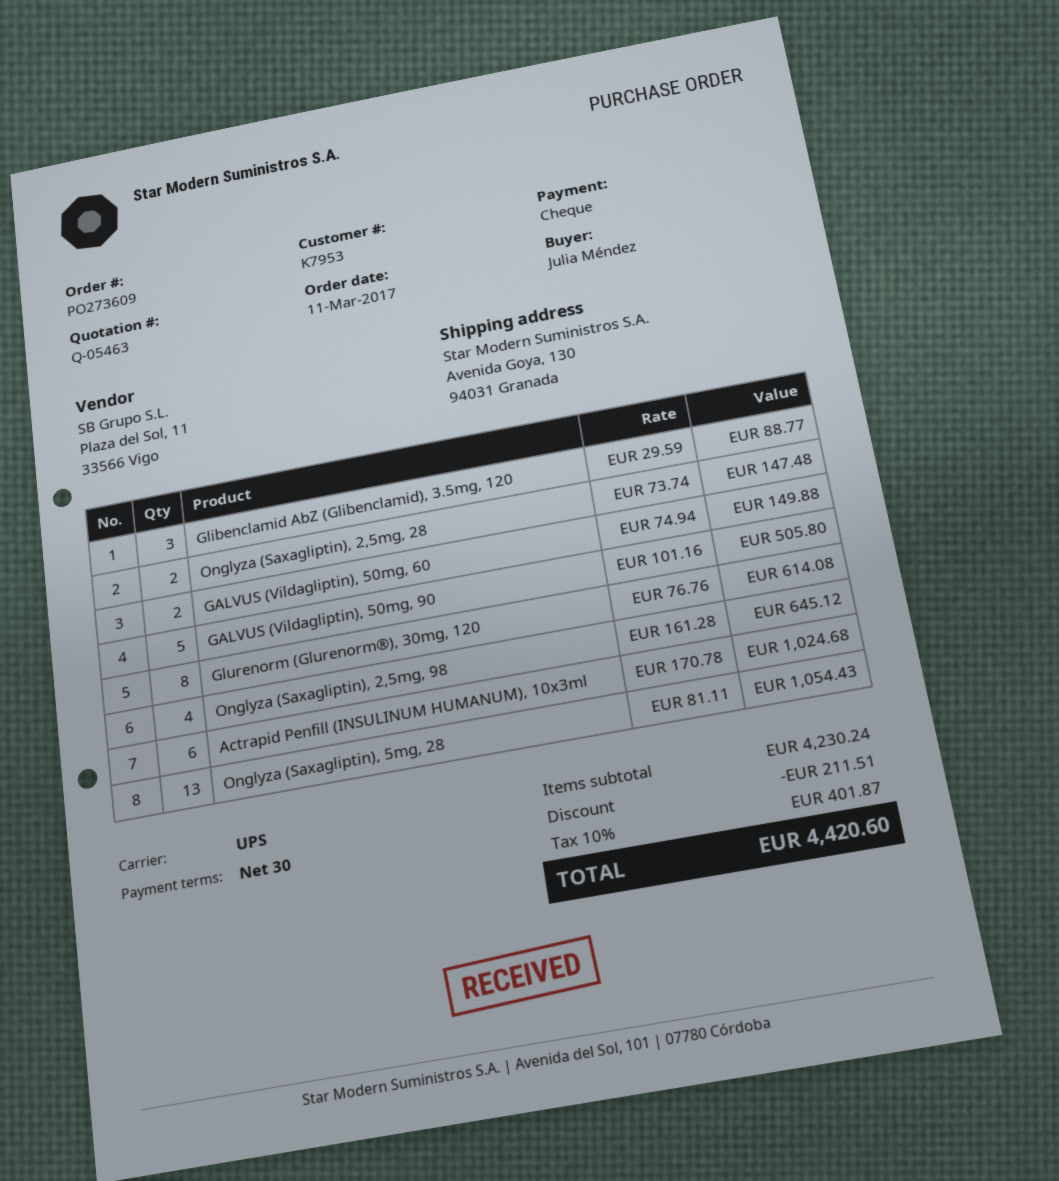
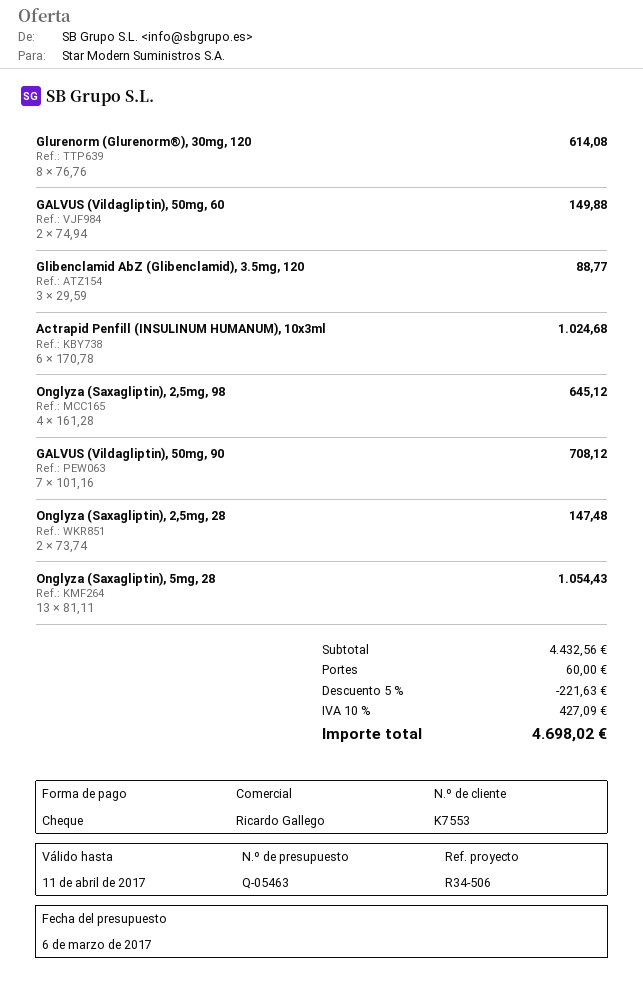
customer number: K7953 -> K7553
GALVUS (Vildagliptin), 50mg, 90: 5 x 101.16 = 505.80 -> 7 x 101.16 = 708.12
subtotal: 4230.24 -> 4432.56
discount: 211.51 -> 221.63
shipping: none -> 60.00
tax: 10% = 401.87 -> 10% = 427.09
total: 4420.60 -> 4698.02

